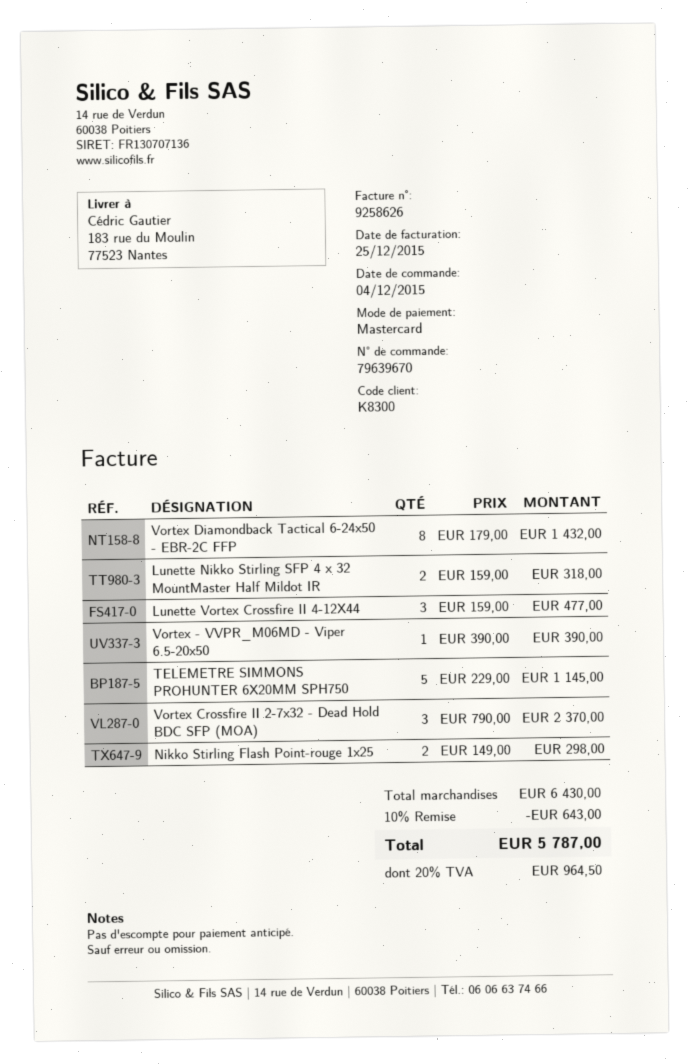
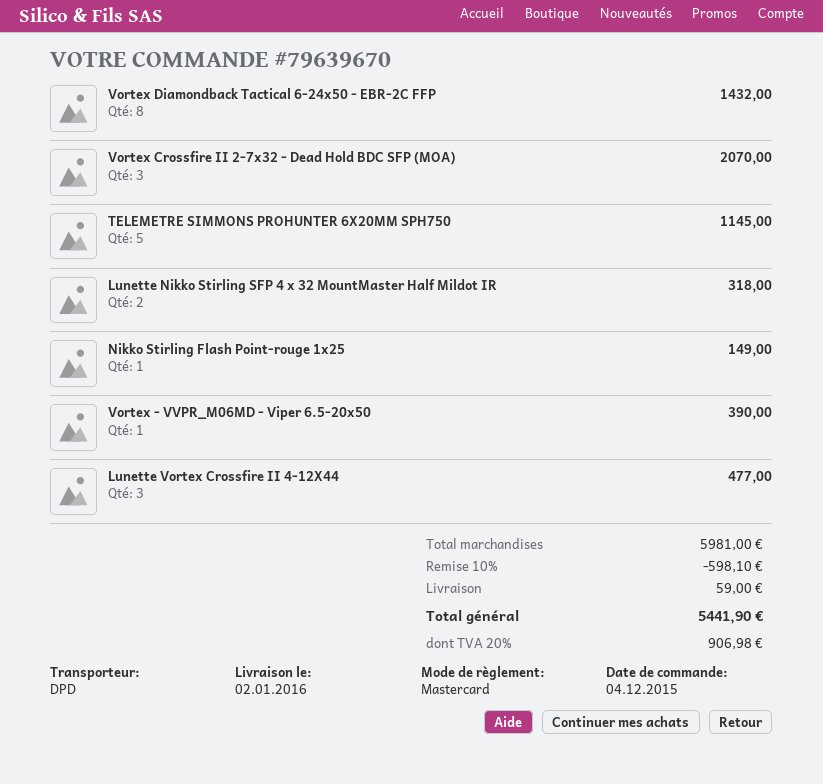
Vortex Crossfire II 2-7x32 - Dead Hold BDC SFP (MOA): 3 for 2370.00 -> 3 for 2070.00
Nikko Stirling Flash Point-rouge 1x25: 2 for 298.00 -> 1 for 149.00
subtotal: 6430.00 -> 5981.00
discount: 10% = 643.00 -> 10% = 598.10
shipping: none -> 59.00
tax: 20% = 964.50 -> 20% = 906.98
total: 5787.00 -> 5441.90

